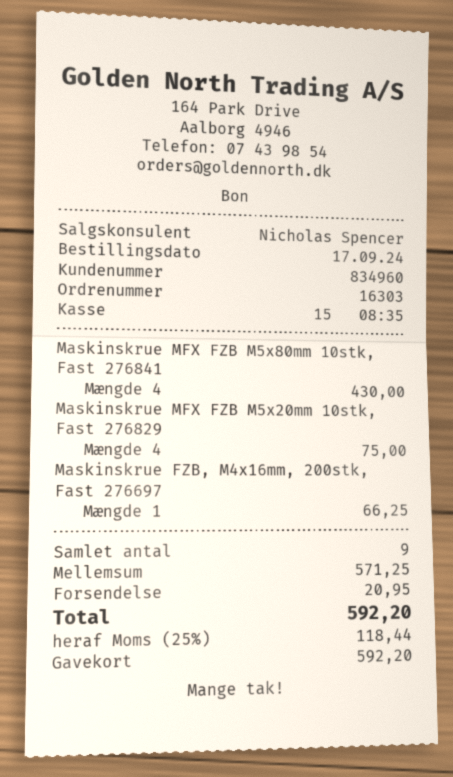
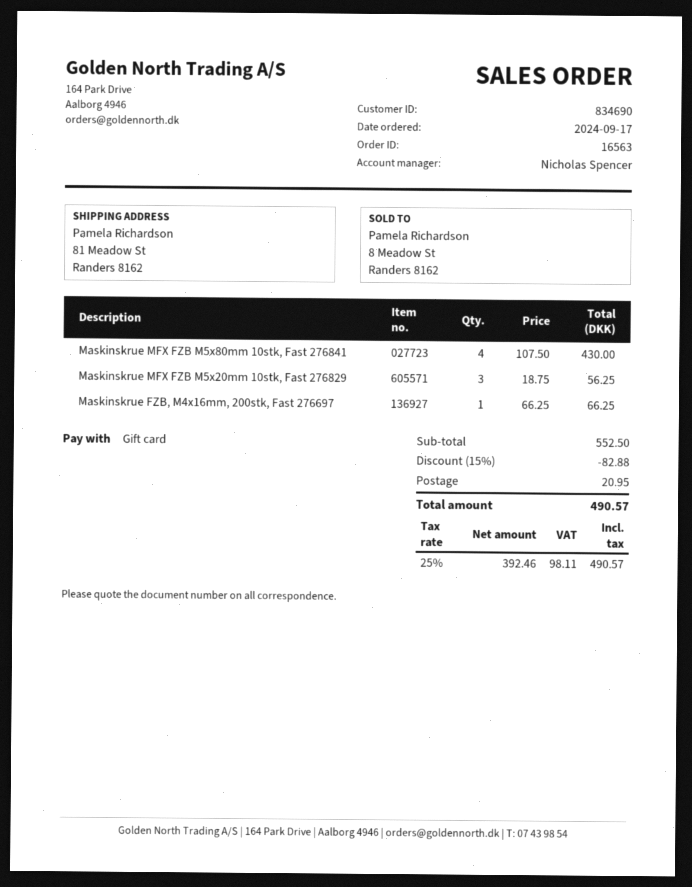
order number: 16303 -> 16563
customer number: 834960 -> 834690
Maskinskrue MFX FZB M5x20mm 10stk, Fast 276829: 4 for 75.00 -> 3 for 56.25
subtotal: 571.25 -> 552.50
discount: none -> 15% = 82.88
tax: 25% = 118.44 -> 25% = 98.11
total: 592.20 -> 490.57

